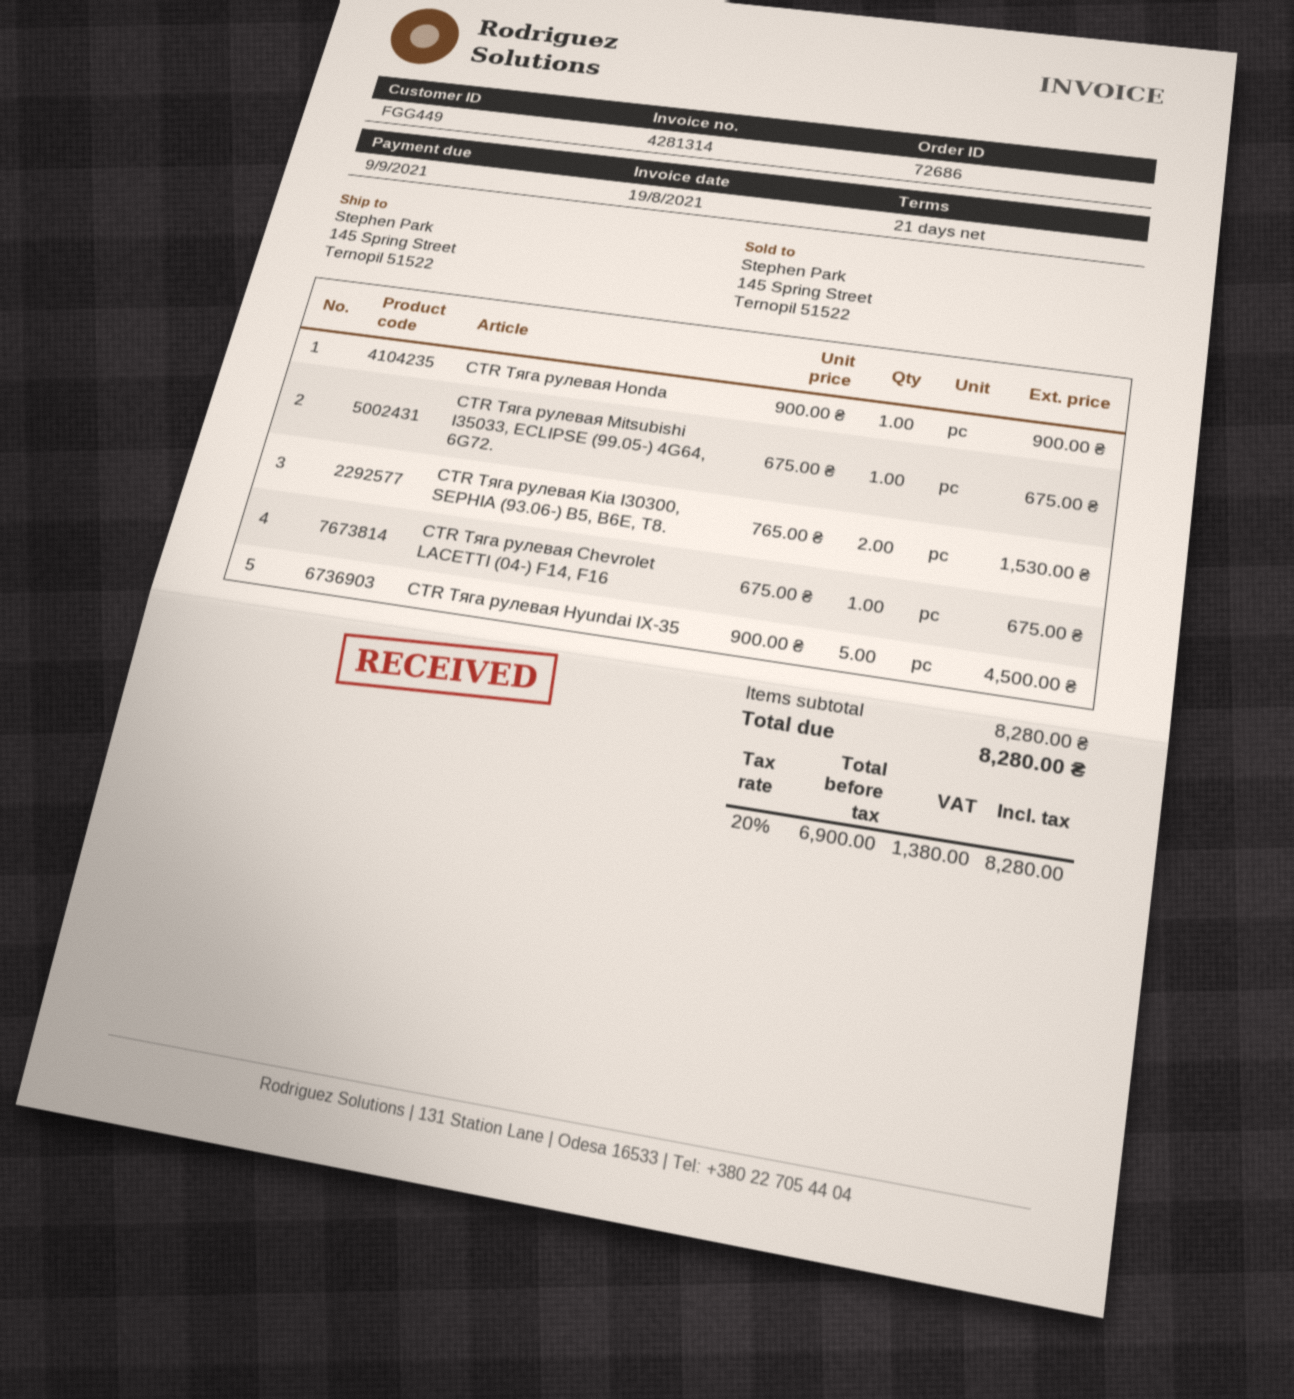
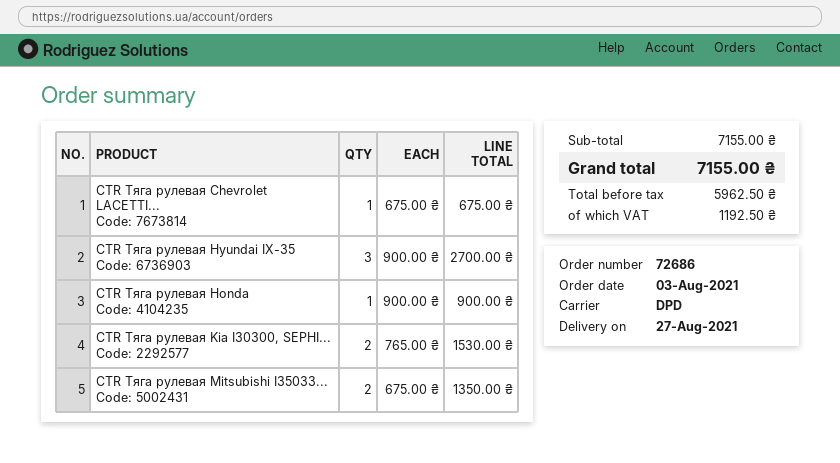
CTR Тяга рулевая Mitsubishi I35033, ECLIPSE (99.05-) 4G64, 6G72.: 1 x 675.00 = 675.00 -> 2 x 675.00 = 1350.00
CTR Тяга рулевая Hyundai IX-35: 5 x 900.00 = 4500.00 -> 3 x 900.00 = 2700.00
subtotal: 8280.00 -> 7155.00
net: 6900.00 -> 5962.50
tax: 1380.00 -> 1192.50
total: 8280.00 -> 7155.00

